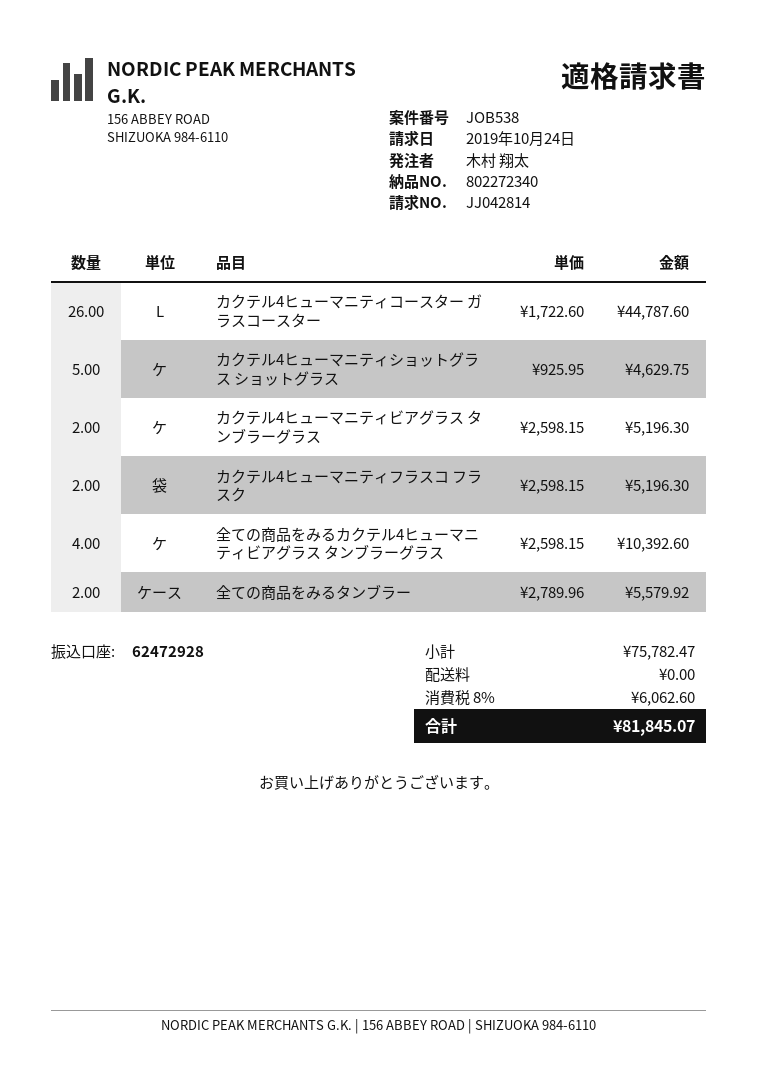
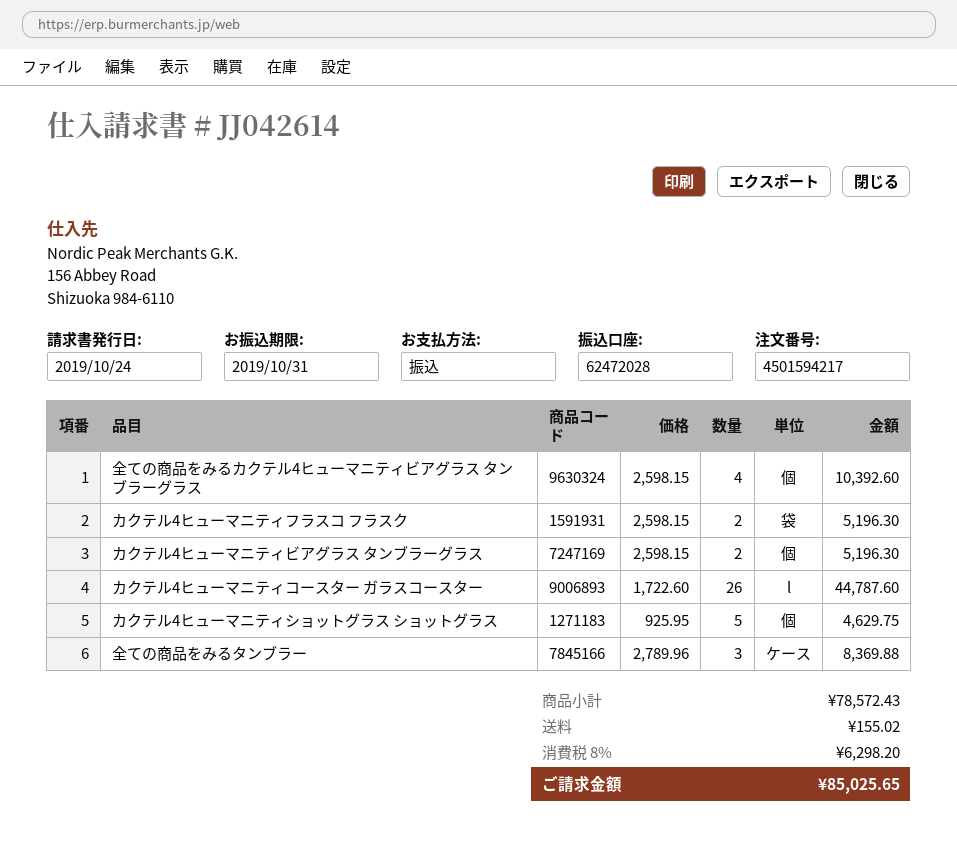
invoice number: JJ042814 -> JJ042614
bank account: 62472928 -> 62472028
全ての商品をみるタンブラー: 2 x 2789.96 = 5579.92 -> 3 x 2789.96 = 8369.88
subtotal: 75782.47 -> 78572.43
shipping: 0.00 -> 155.02
tax: 8% = 6062.60 -> 8% = 6298.20
total: 81845.07 -> 85025.65

